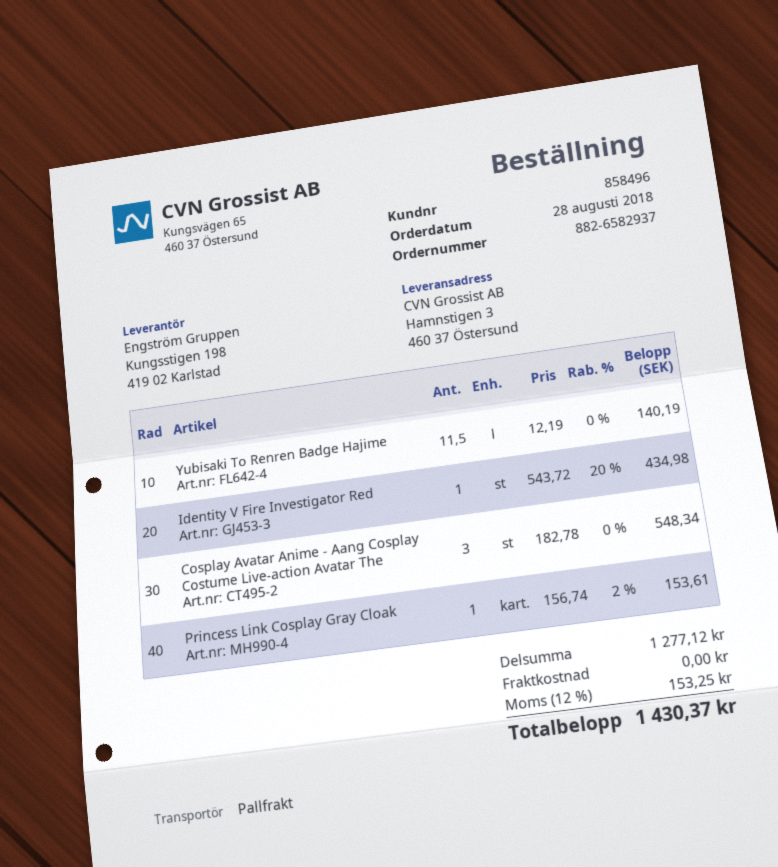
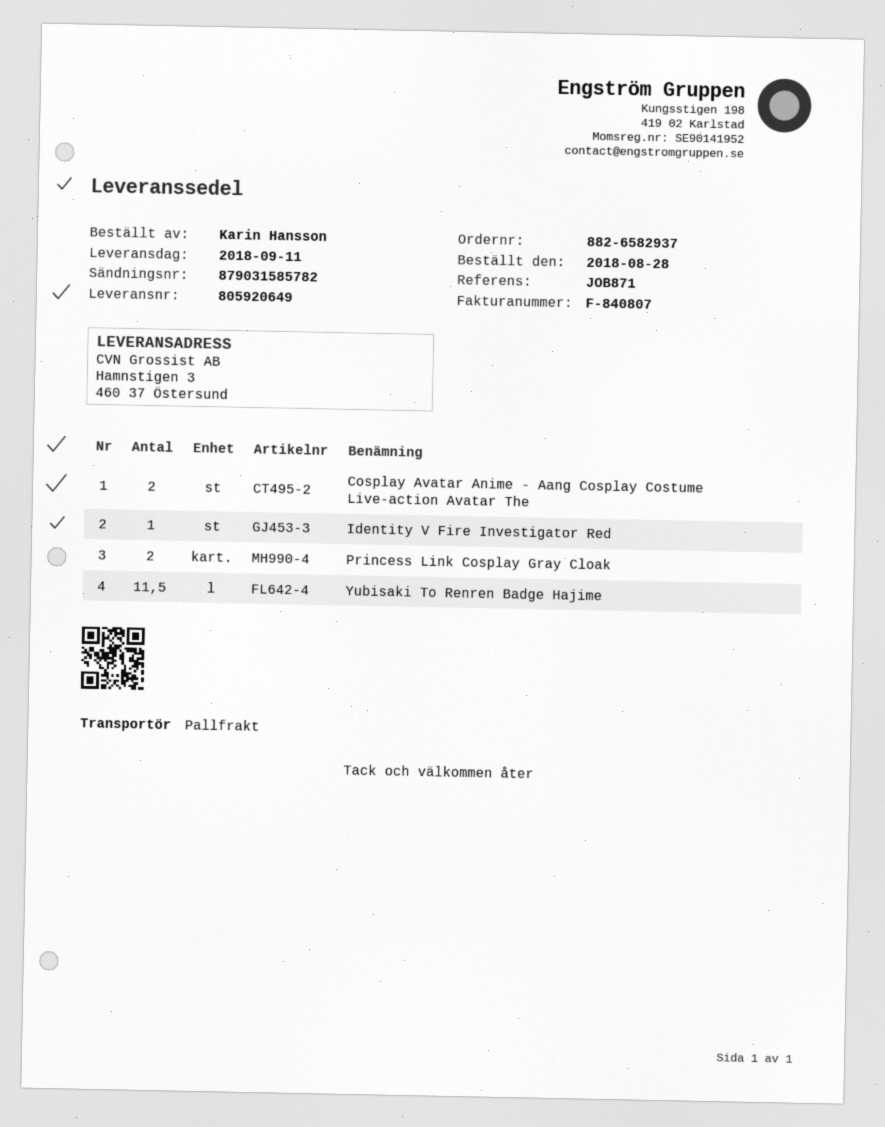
Cosplay Avatar Anime - Aang Cosplay Costume Live-action Avatar The: 3 -> 2
Princess Link Cosplay Gray Cloak: 1 -> 2

